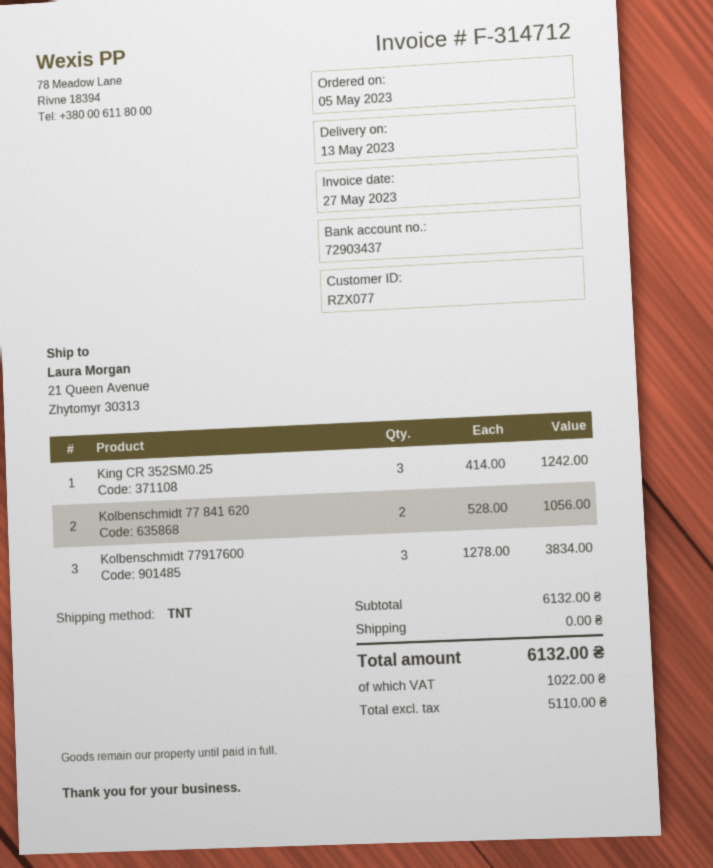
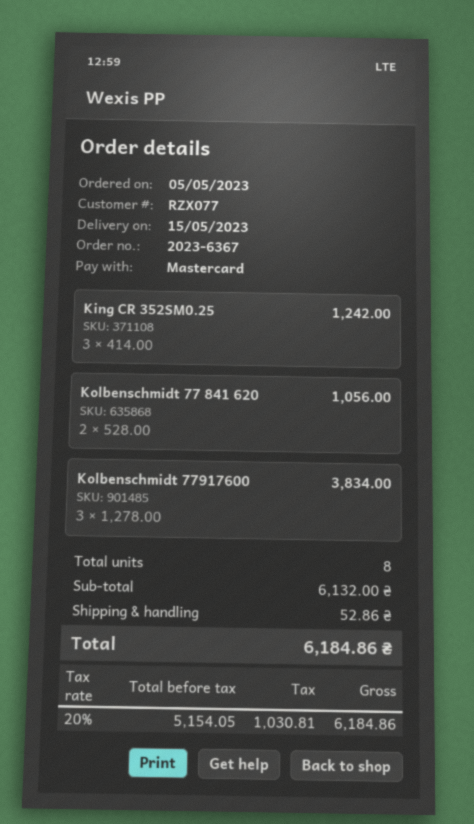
delivery date: 2023-05-13 -> 2023-05-15
shipping: 0.00 -> 52.86
net: 5110.00 -> 5154.05
tax: 1022.00 -> 1030.81
total: 6132.00 -> 6184.86

